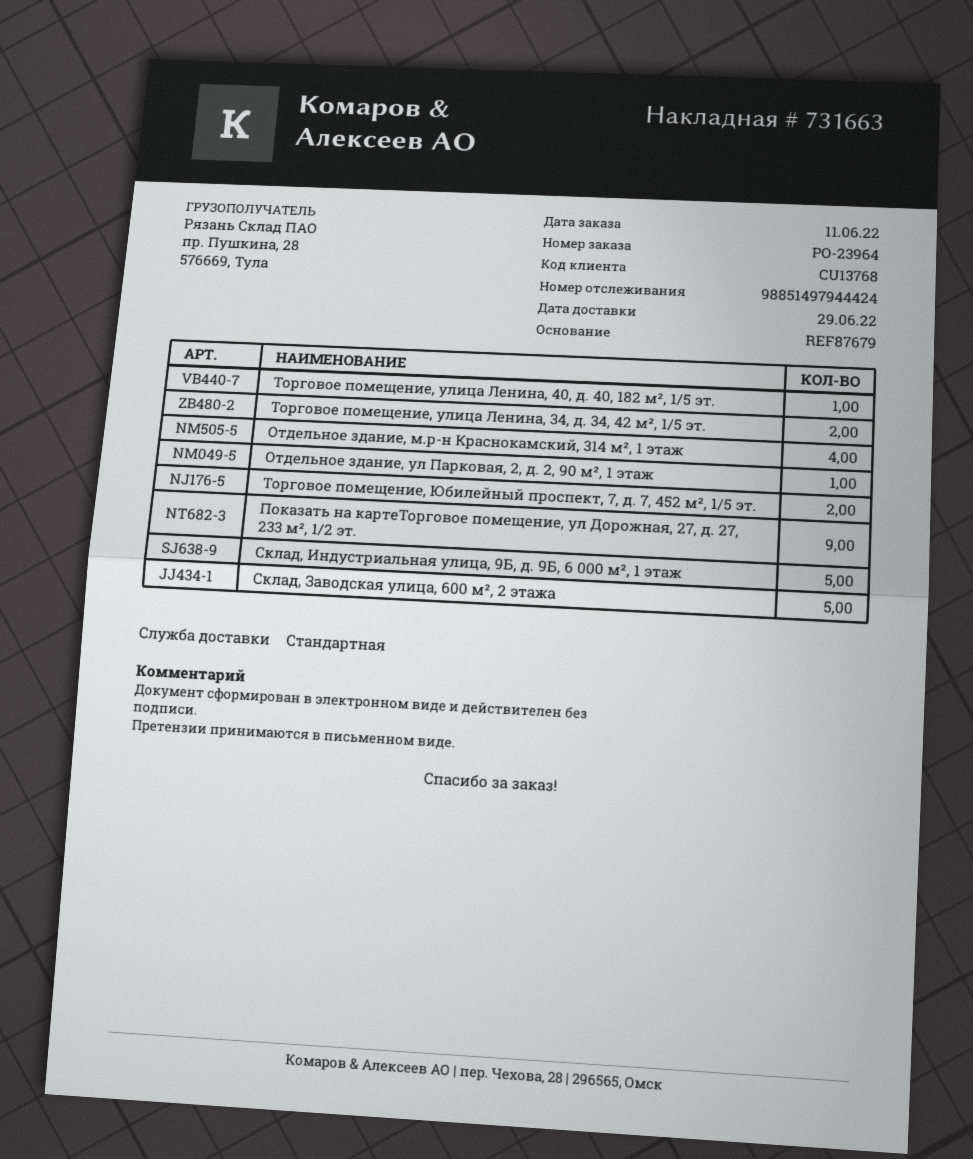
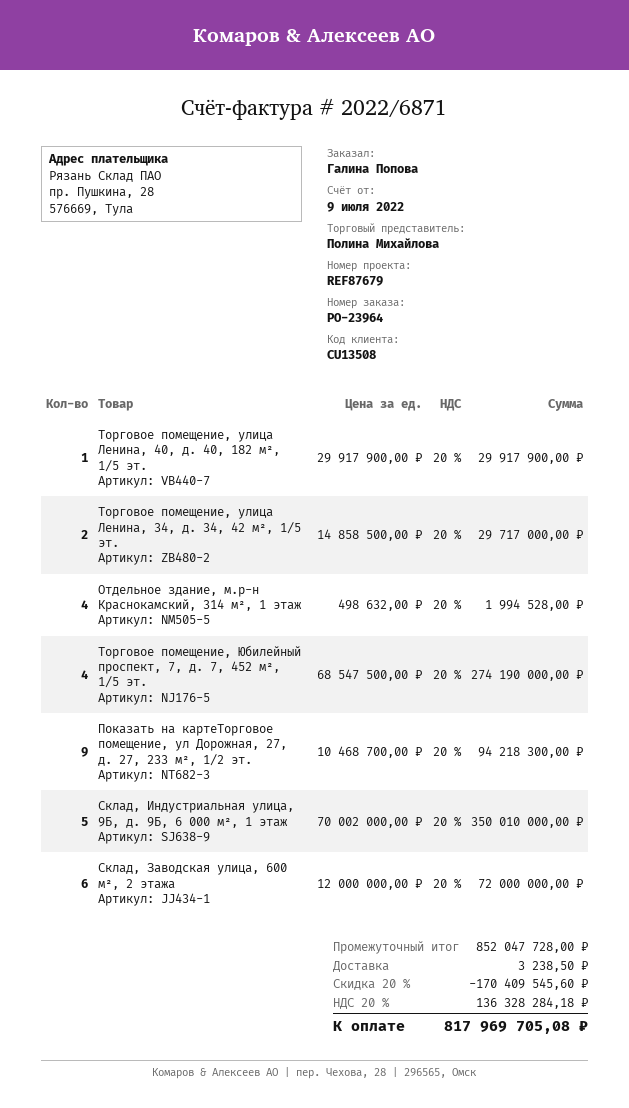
customer number: CU13768 -> CU13508
Отдельное здание, ул Парковая, 2, д. 2, 90 м², 1 этаж: 1 -> none
Торговое помещение, Юбилейный проспект, 7, д. 7, 452 м², 1/5 эт.: 2 -> 4
Склад, Заводская улица, 600 м², 2 этажа: 5 -> 6

